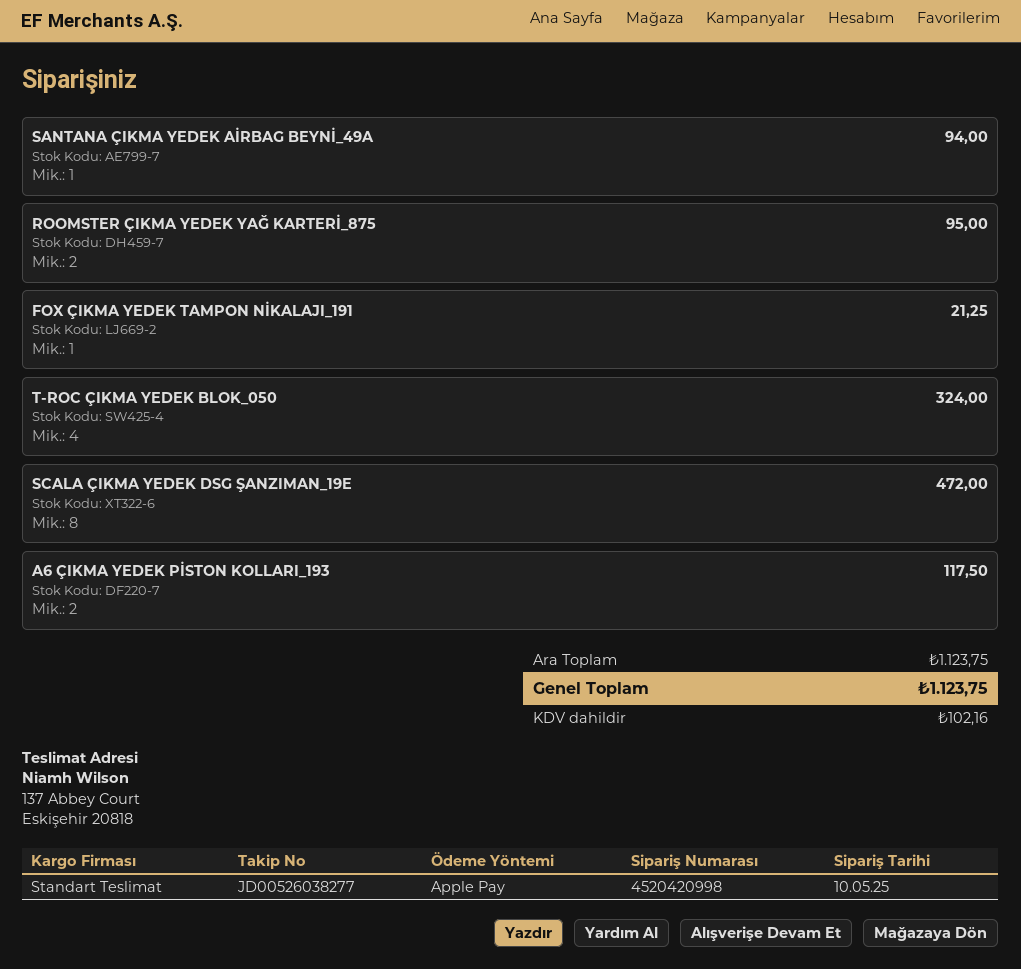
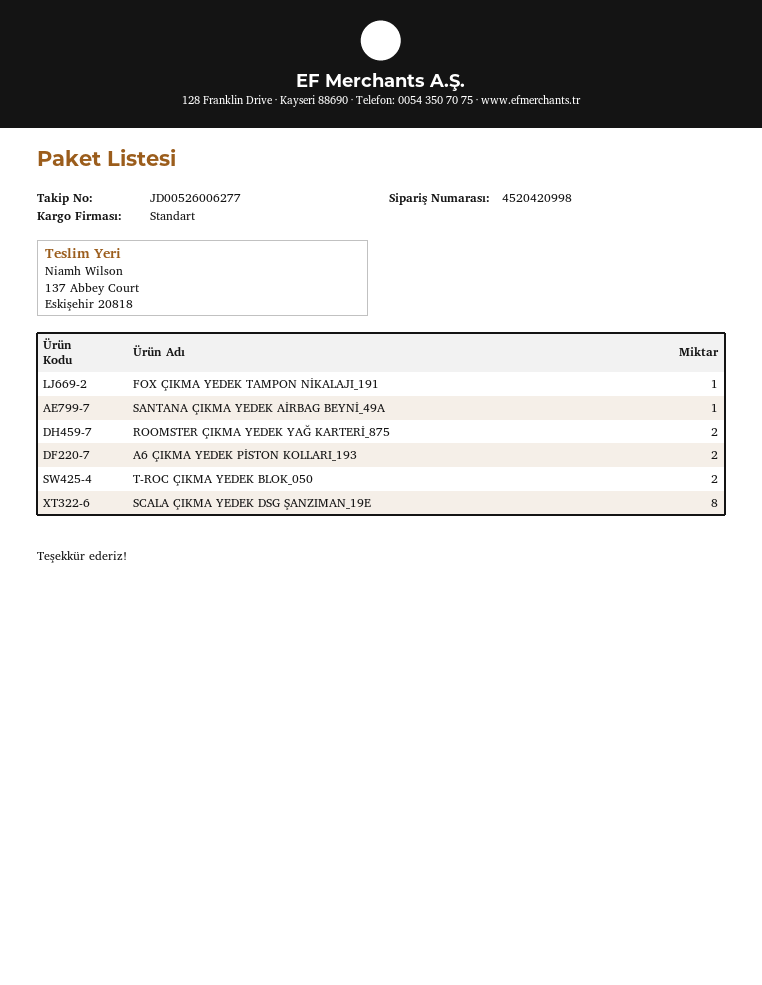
tracking number: JD00526038277 -> JD00526006277
T-ROC ÇIKMA YEDEK BLOK_050: 4 -> 2

